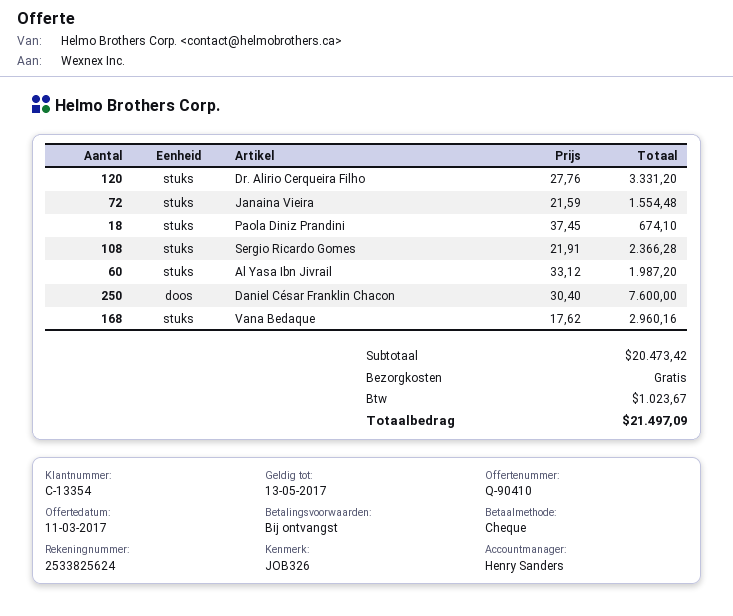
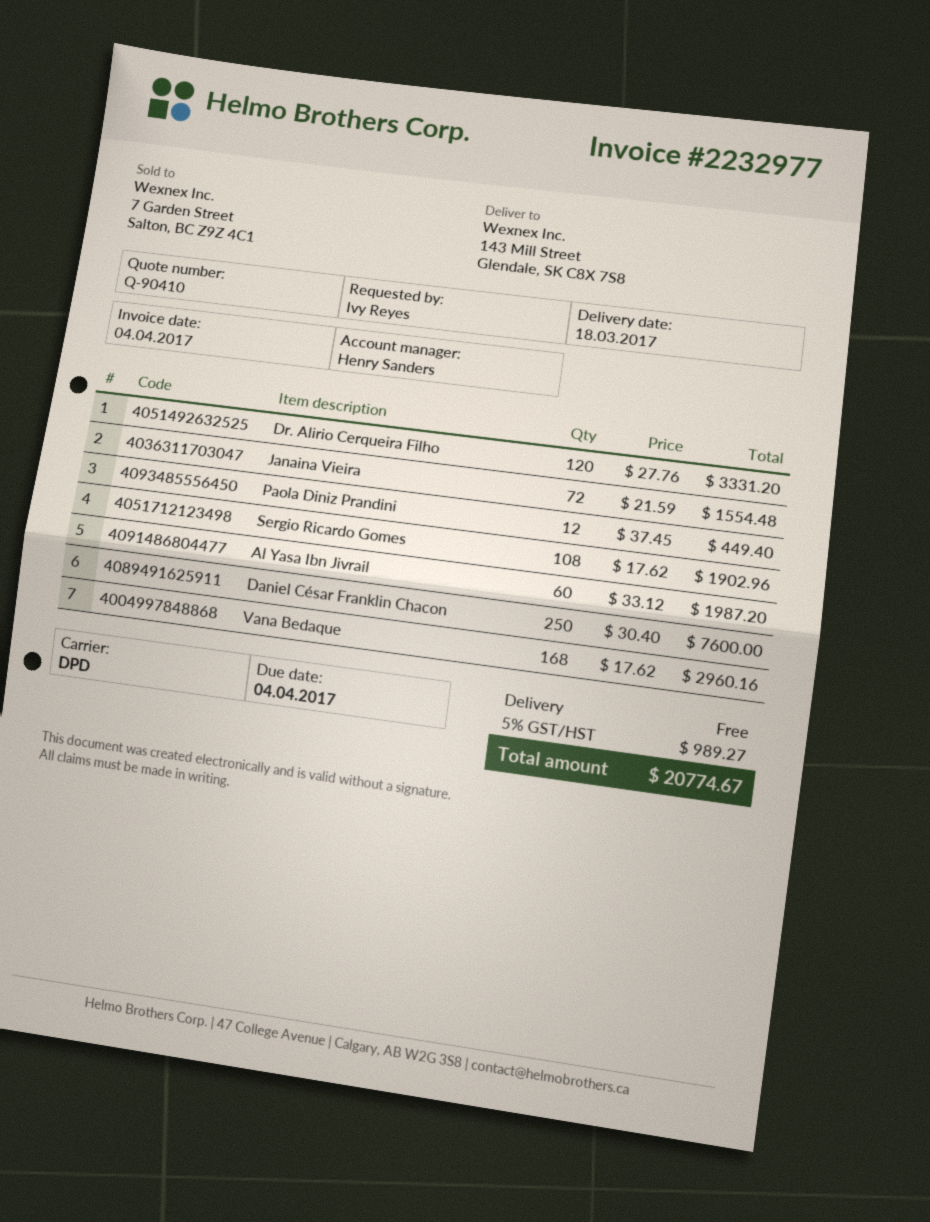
Paola Diniz Prandini: 18 x 37.45 = 674.10 -> 12 x 37.45 = 449.40
Sergio Ricardo Gomes: 108 x 21.91 = 2366.28 -> 108 x 17.62 = 1902.96
tax: 1023.67 -> 989.27
total: 21497.09 -> 20774.67

